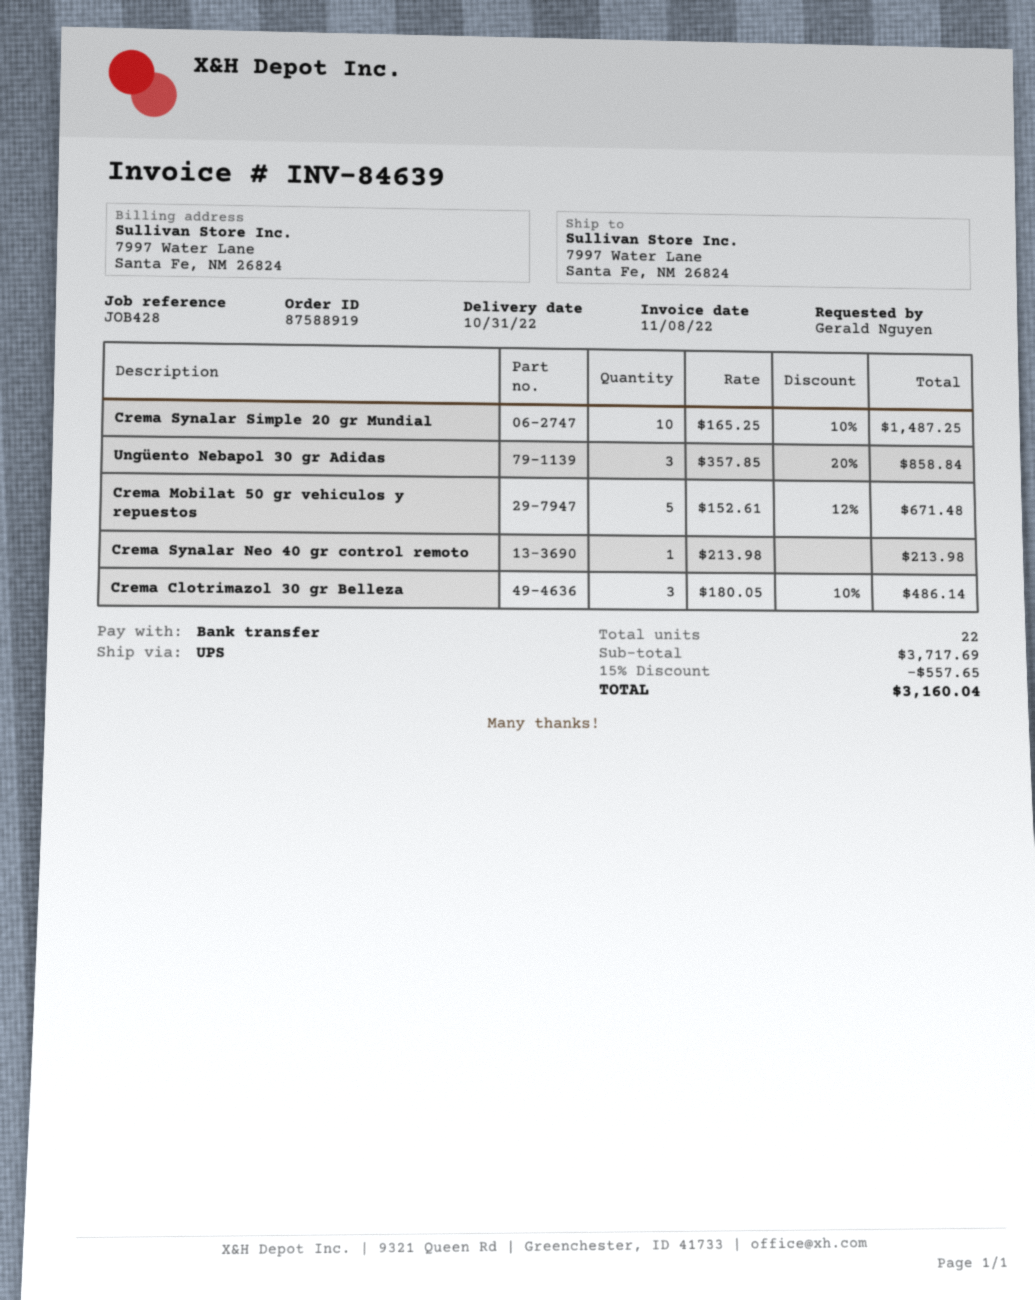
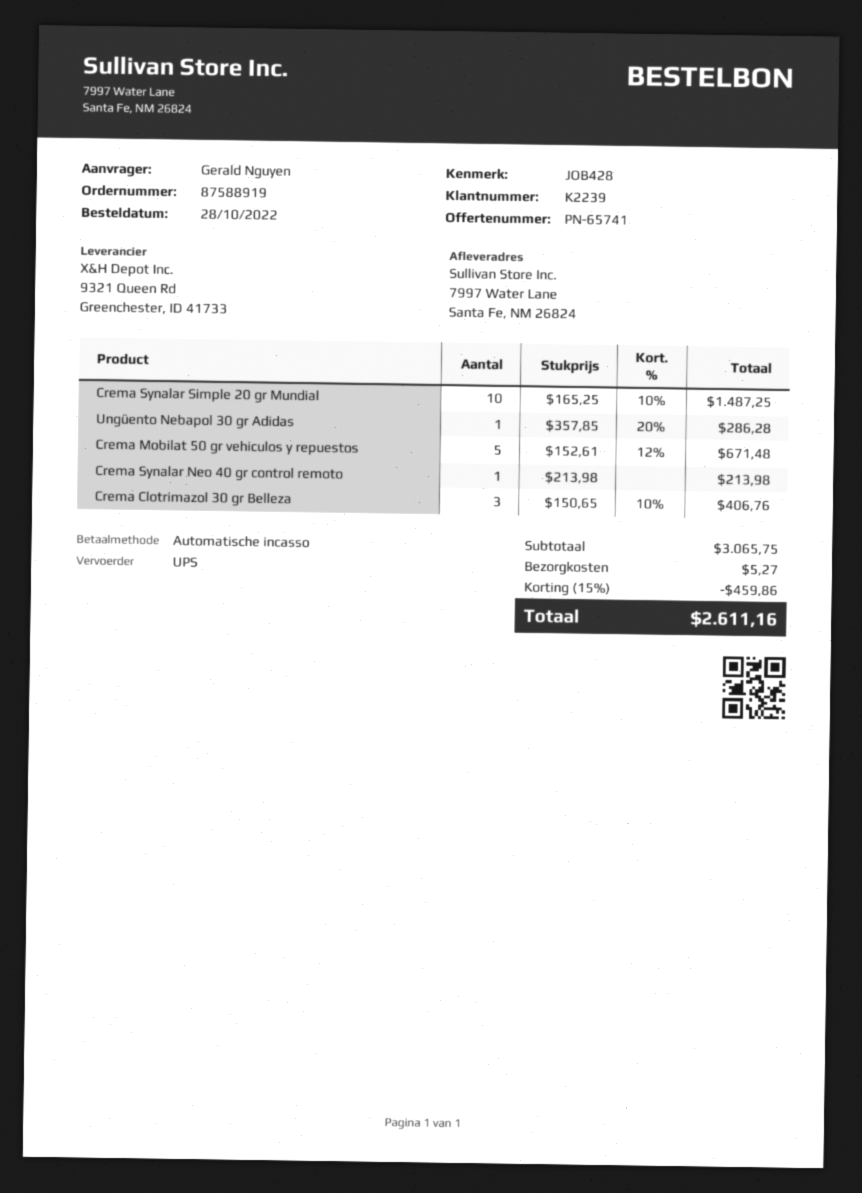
payment method: bank transfer -> direct debit
Ungüento Nebapol 30 gr Adidas: 3 x 357.85 - 20% = 858.84 -> 1 x 357.85 - 20% = 286.28
Crema Clotrimazol 30 gr Belleza: 3 x 180.05 - 10% = 486.14 -> 3 x 150.65 - 10% = 406.76
subtotal: 3717.69 -> 3065.75
discount: 15% = 557.65 -> 15% = 459.86
shipping: none -> 5.27
total: 3160.04 -> 2611.16

